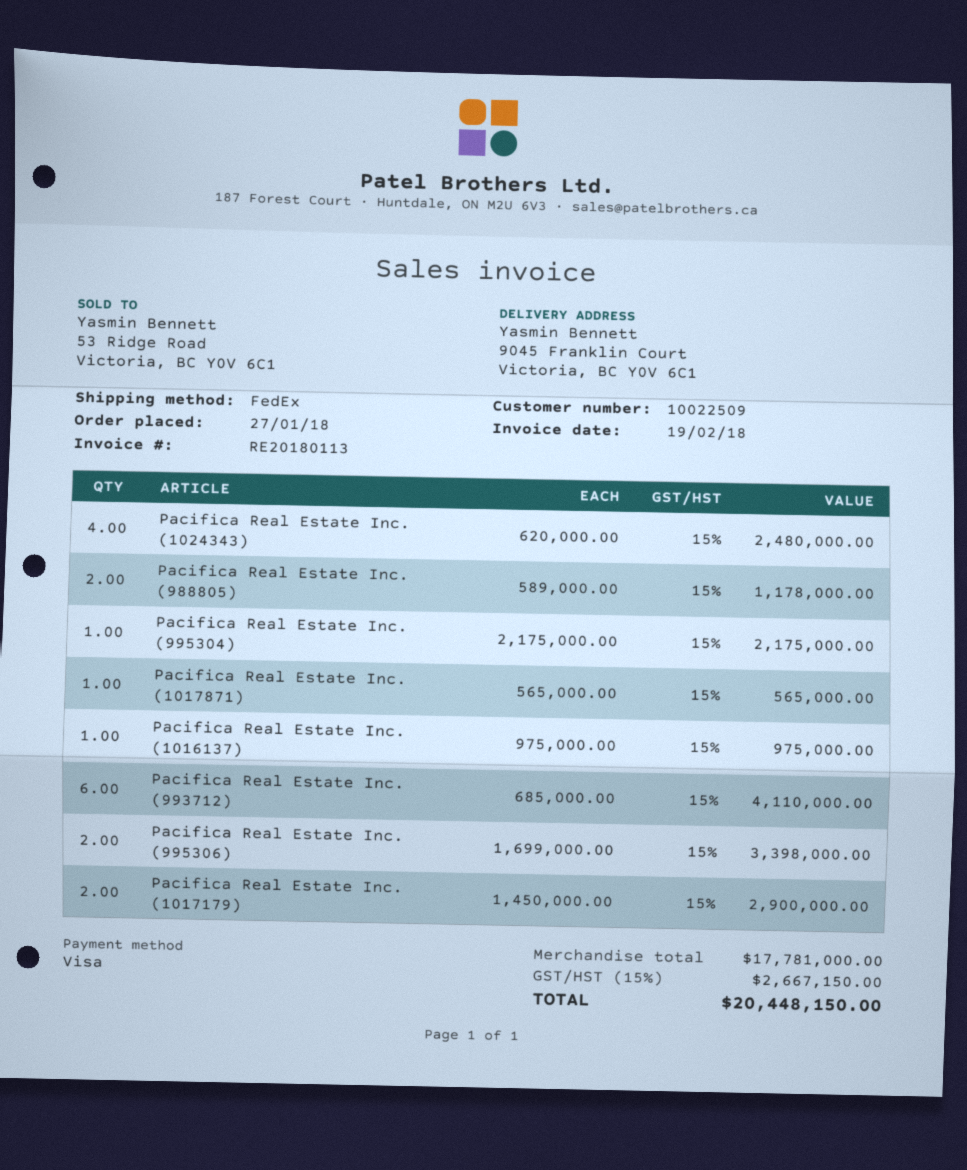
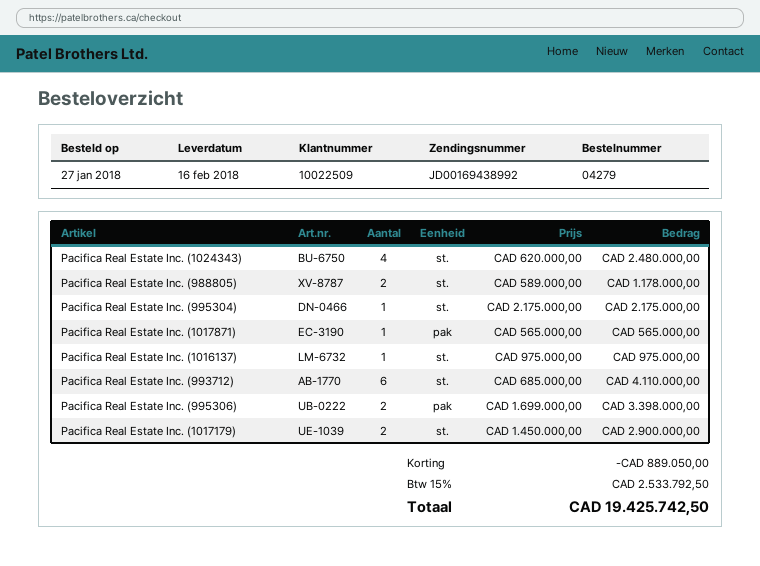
discount: none -> 889050.00
tax: 15% = 2667150.00 -> 15% = 2533792.50
total: 20448150.00 -> 19425742.50

